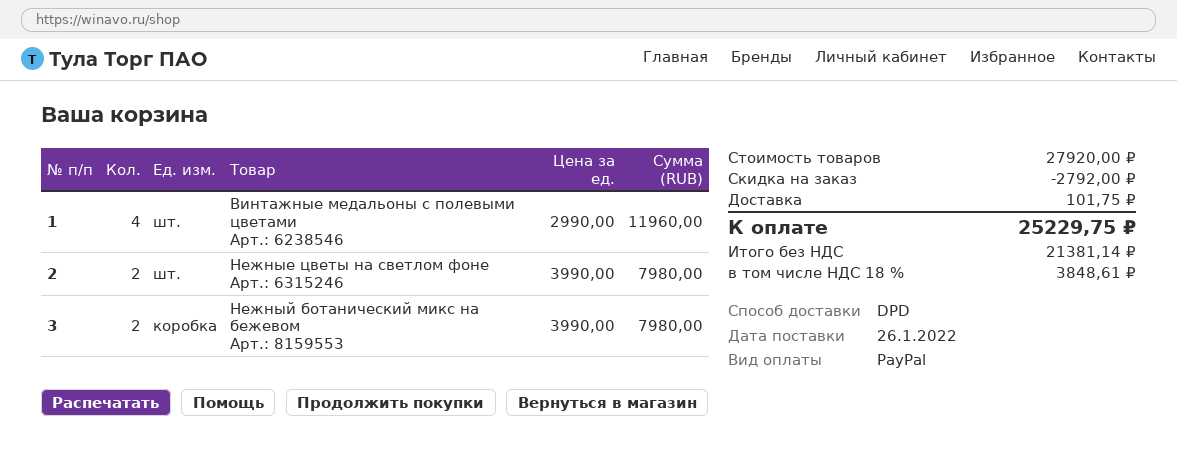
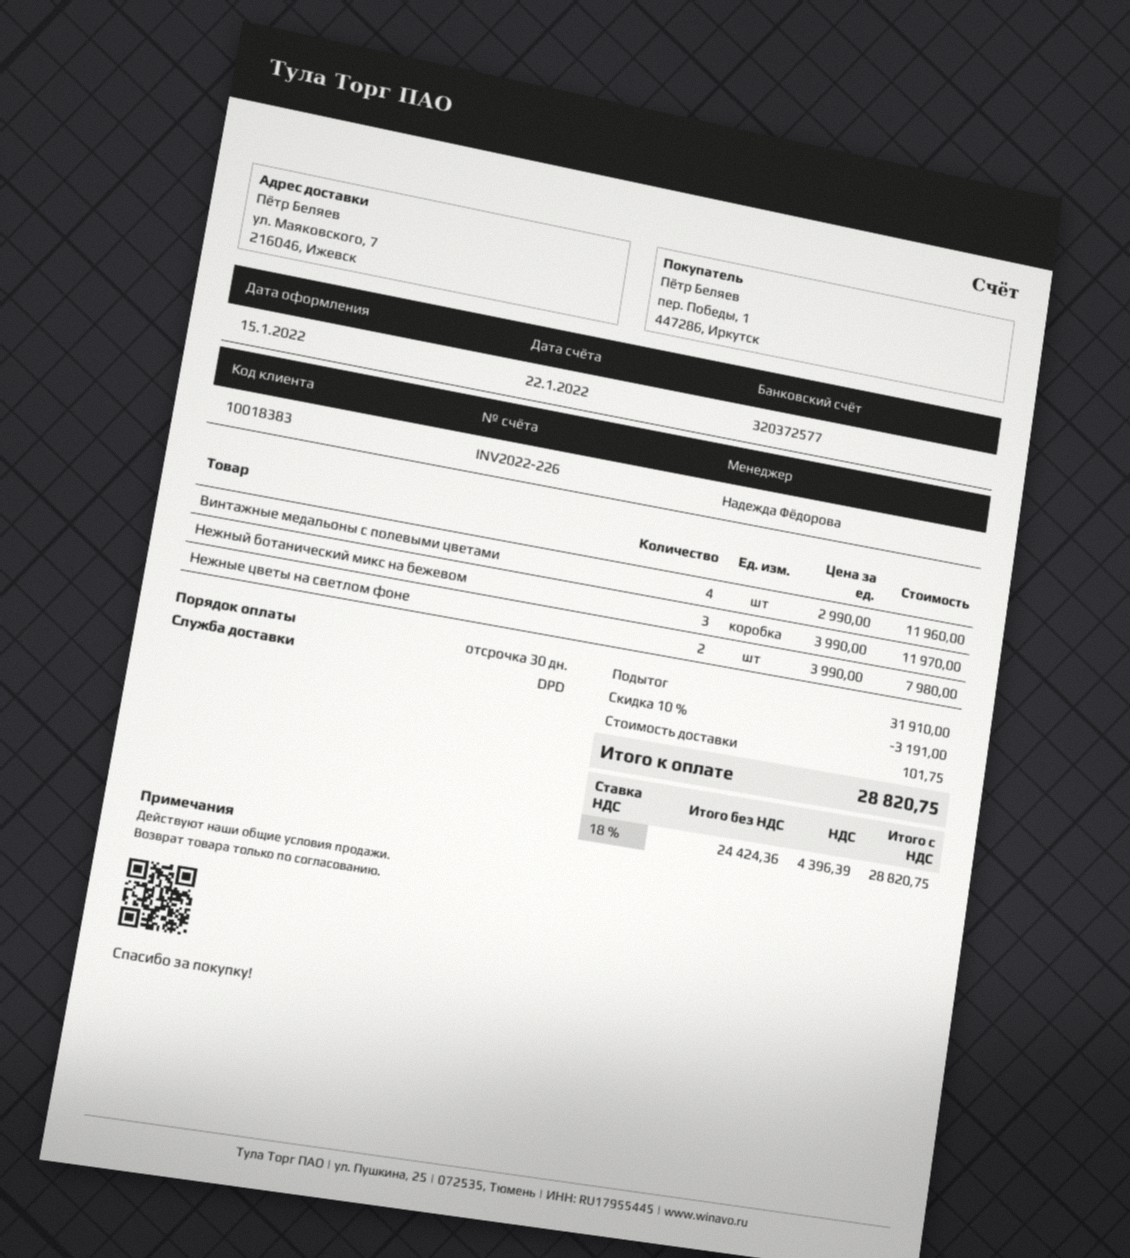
Нежный ботанический микс на бежевом: 2 x 3990.00 = 7980.00 -> 3 x 3990.00 = 11970.00
subtotal: 27920.00 -> 31910.00
discount: 2792.00 -> 3191.00
net: 21381.14 -> 24424.36
tax: 18% = 3848.61 -> 18% = 4396.39
total: 25229.75 -> 28820.75

